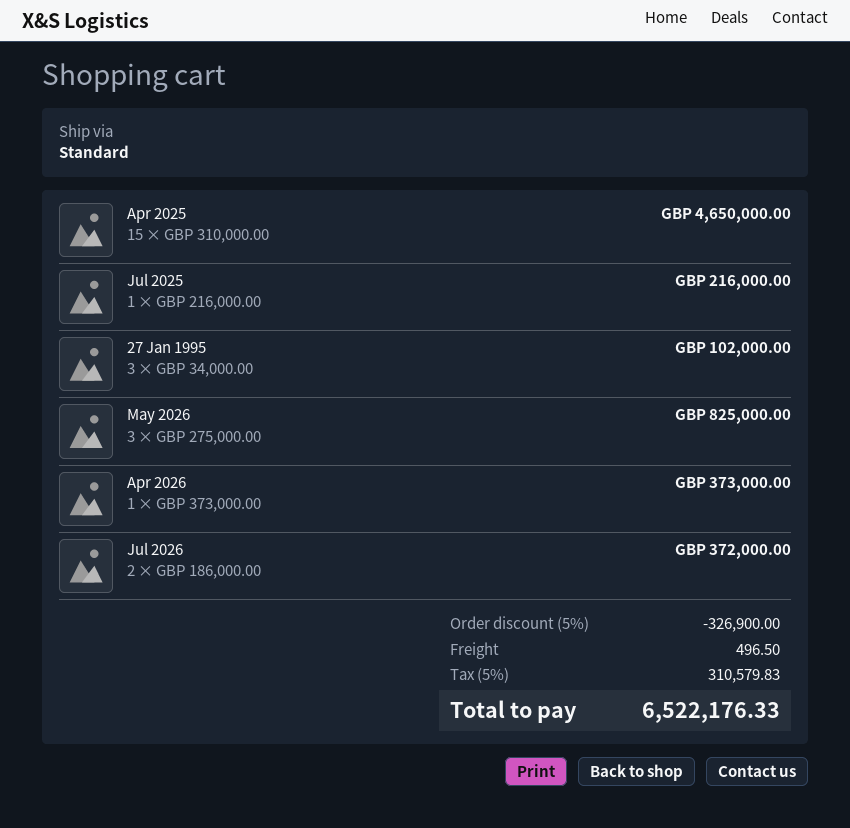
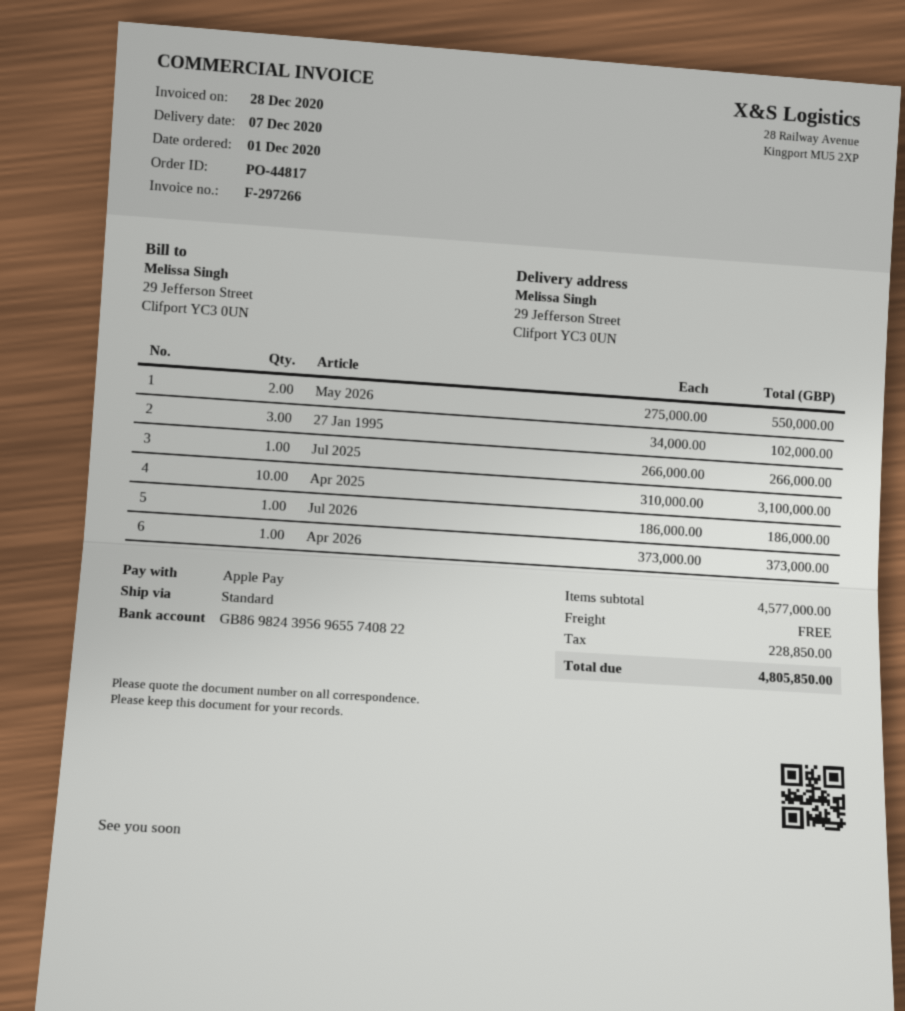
Apr 2025: 15 x 310000.00 = 4650000.00 -> 10 x 310000.00 = 3100000.00
Jul 2025: 1 x 216000.00 = 216000.00 -> 1 x 266000.00 = 266000.00
May 2026: 3 x 275000.00 = 825000.00 -> 2 x 275000.00 = 550000.00
Jul 2026: 2 x 186000.00 = 372000.00 -> 1 x 186000.00 = 186000.00
discount: 5% = 326900.00 -> none
shipping: 496.50 -> 0.00
tax: 310579.83 -> 228850.00
total: 6522176.33 -> 4805850.00

